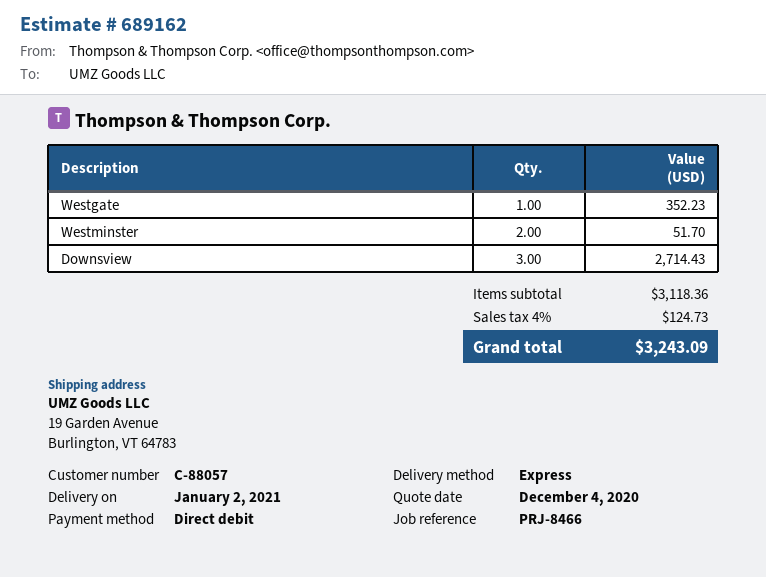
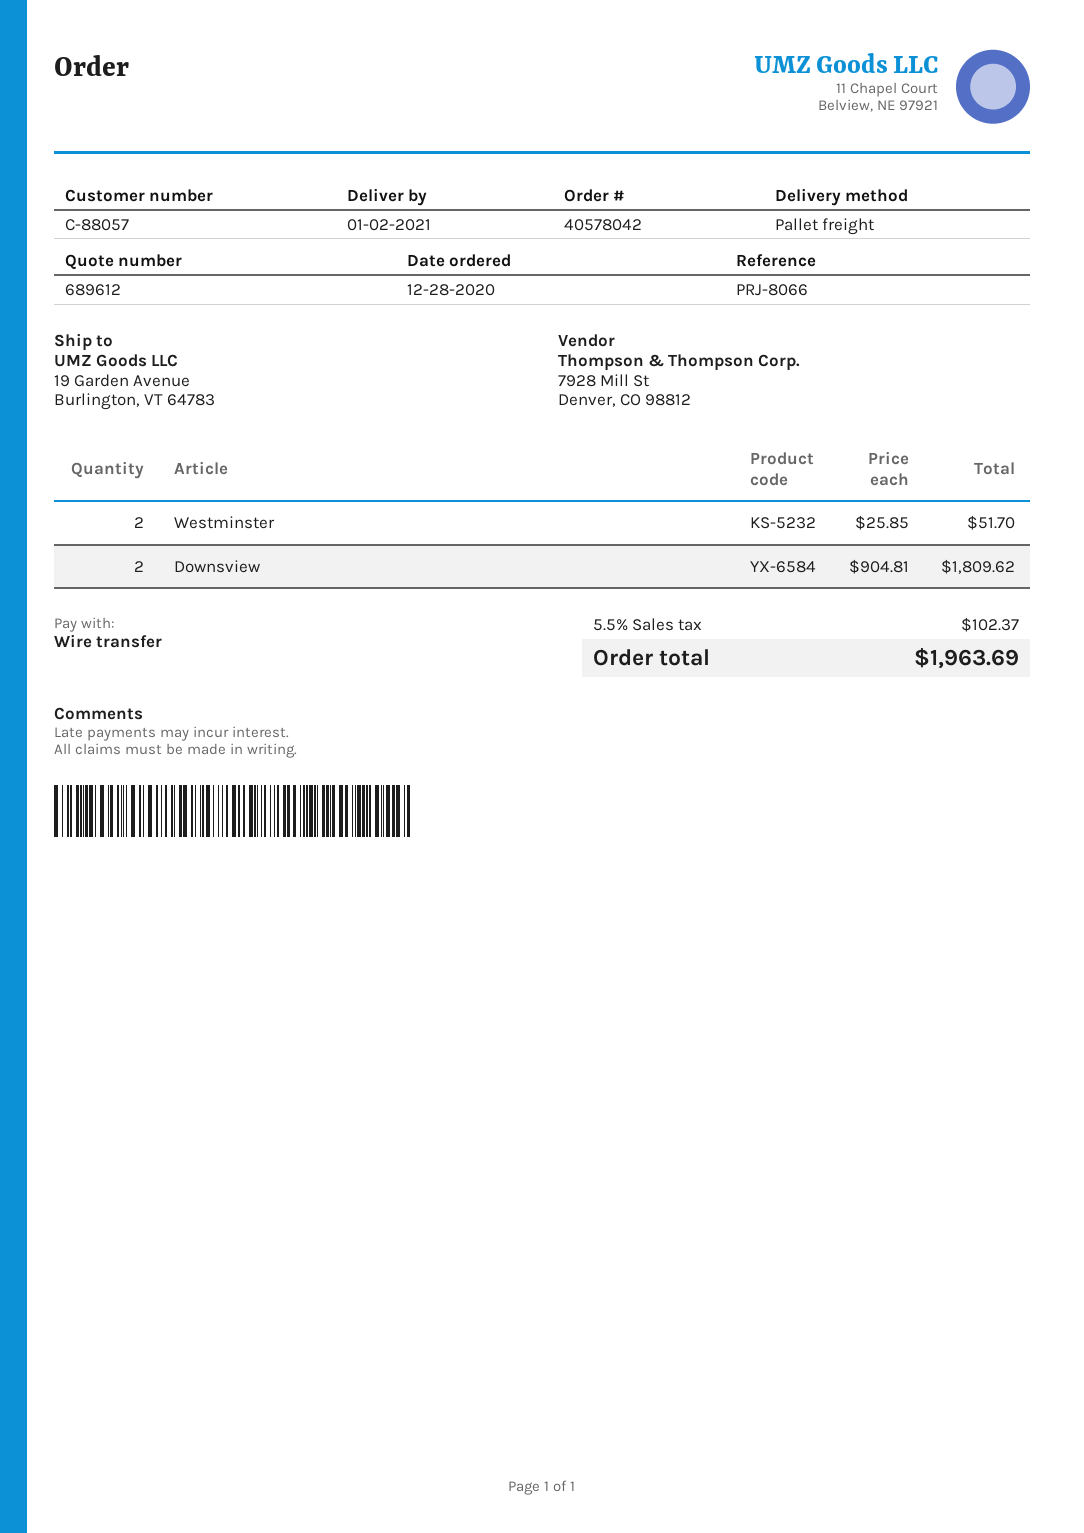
quote number: 689162 -> 689612
reference: PRJ-8466 -> PRJ-8066
payment method: direct debit -> bank transfer
shipping method: express -> pallet freight
Westgate: 1 for 352.23 -> none
Downsview: 3 for 2714.43 -> 2 for 1809.62
tax: 4% = 124.73 -> 5.5% = 102.37
total: 3243.09 -> 1963.69

